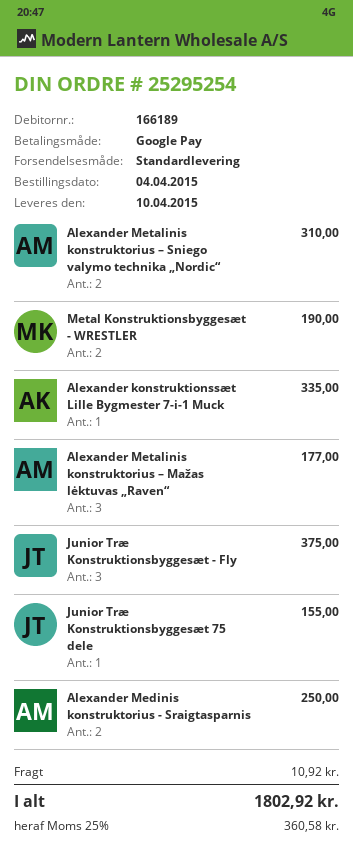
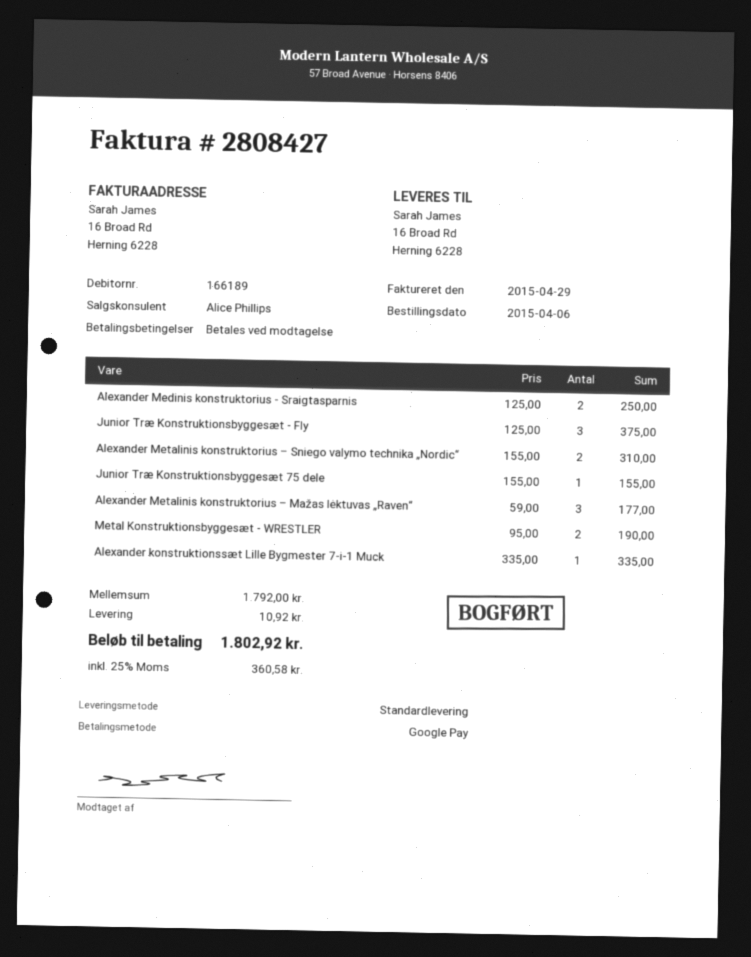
order date: 2015-04-04 -> 2015-04-06

